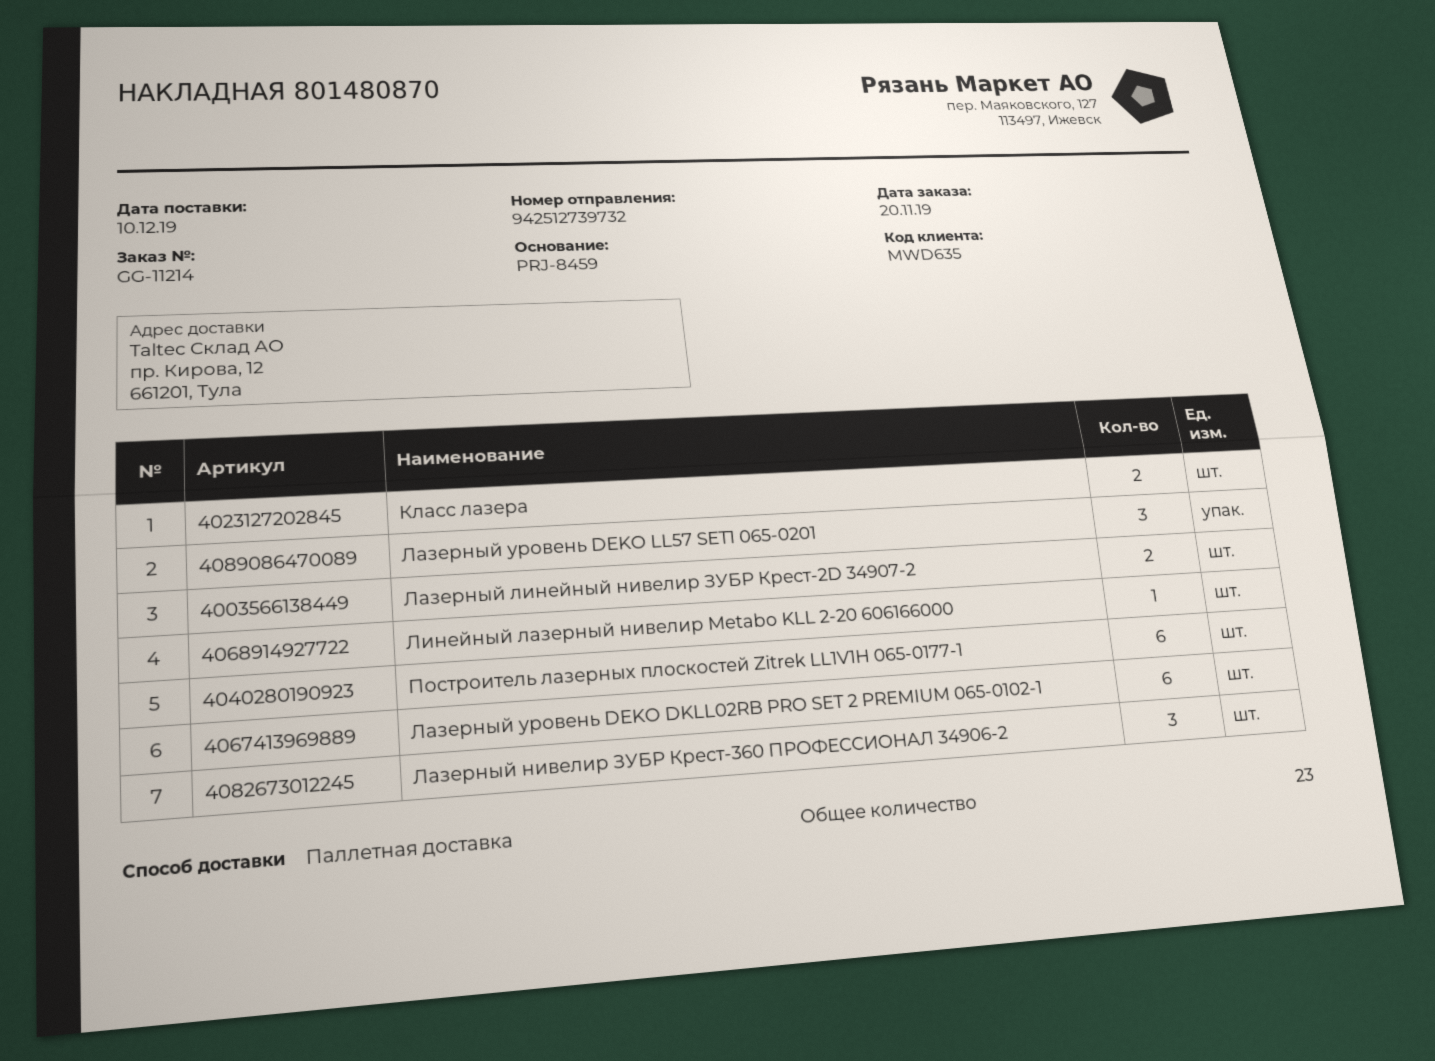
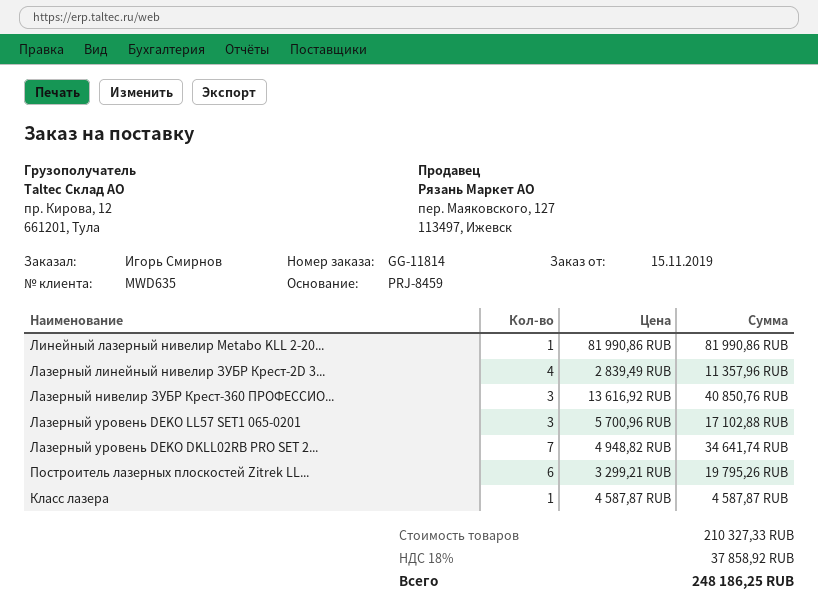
order number: GG-11214 -> GG-11814
order date: 2019-11-20 -> 2019-11-15
Класс лазера: 2 -> 1
Лазерный линейный нивелир ЗУБР Крест-2D 34907-2: 2 -> 4
Лазерный уровень DEKO DKLL02RB PRO SET 2 PREMIUM 065-0102-1: 6 -> 7

